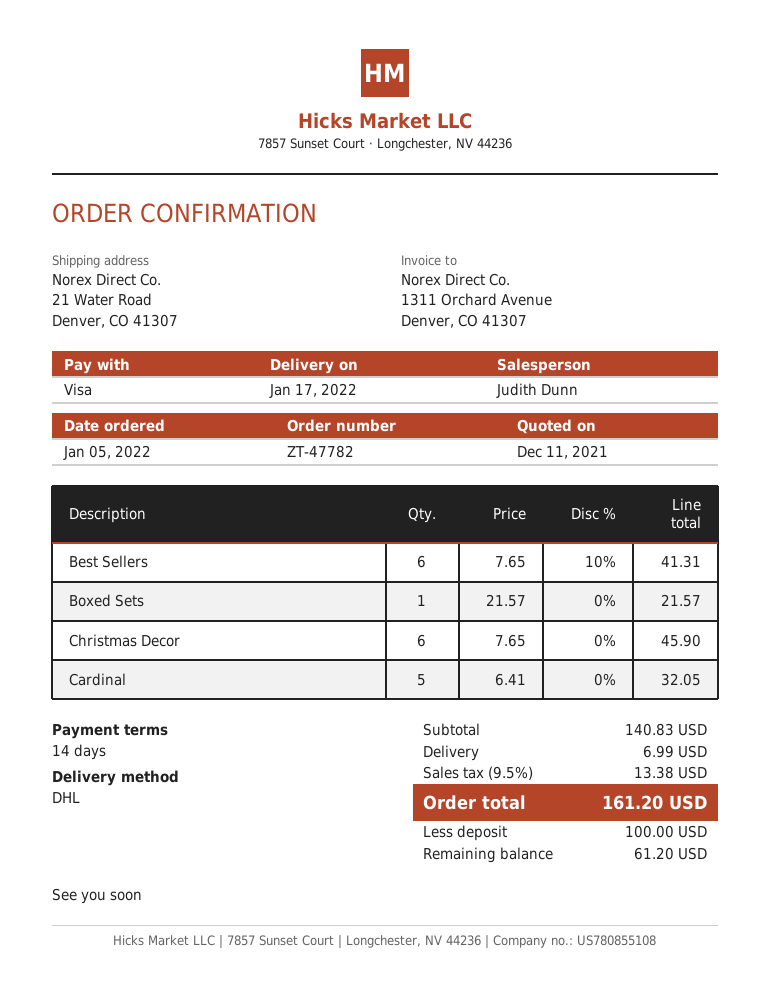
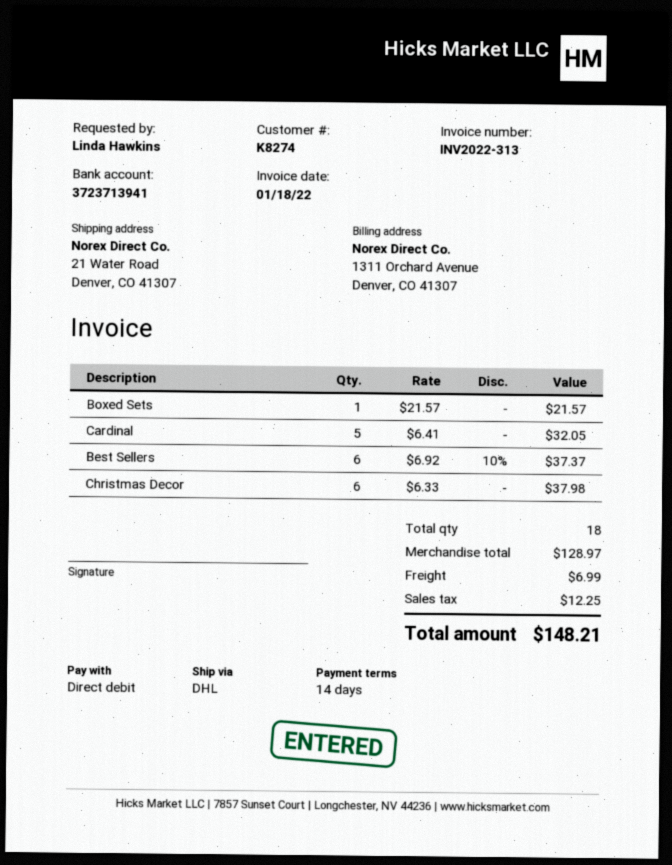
payment method: Visa -> direct debit
Best Sellers: 6 x 7.65 - 10% = 41.31 -> 6 x 6.92 - 10% = 37.37
Christmas Decor: 6 x 7.65 = 45.90 -> 6 x 6.33 = 37.98
subtotal: 140.83 -> 128.97
tax: 13.38 -> 12.25
total: 161.20 -> 148.21

